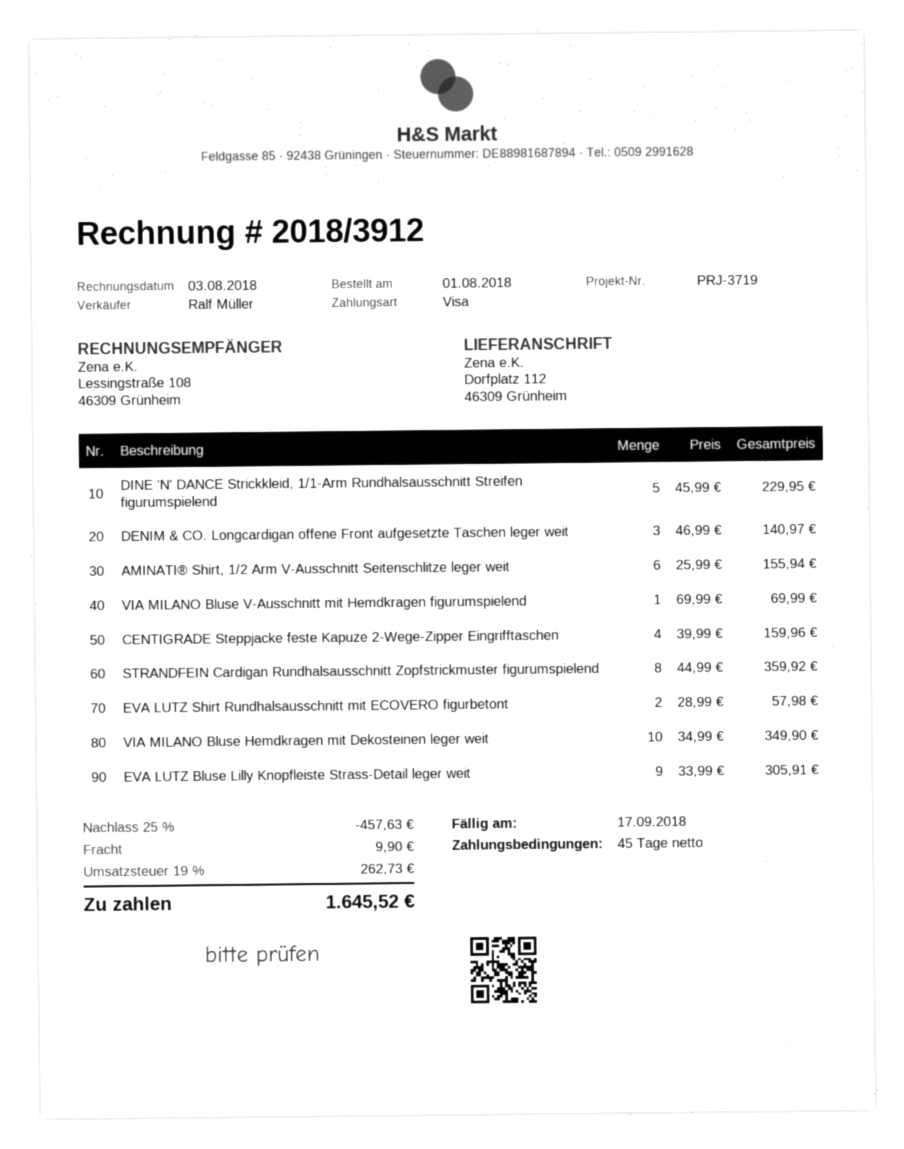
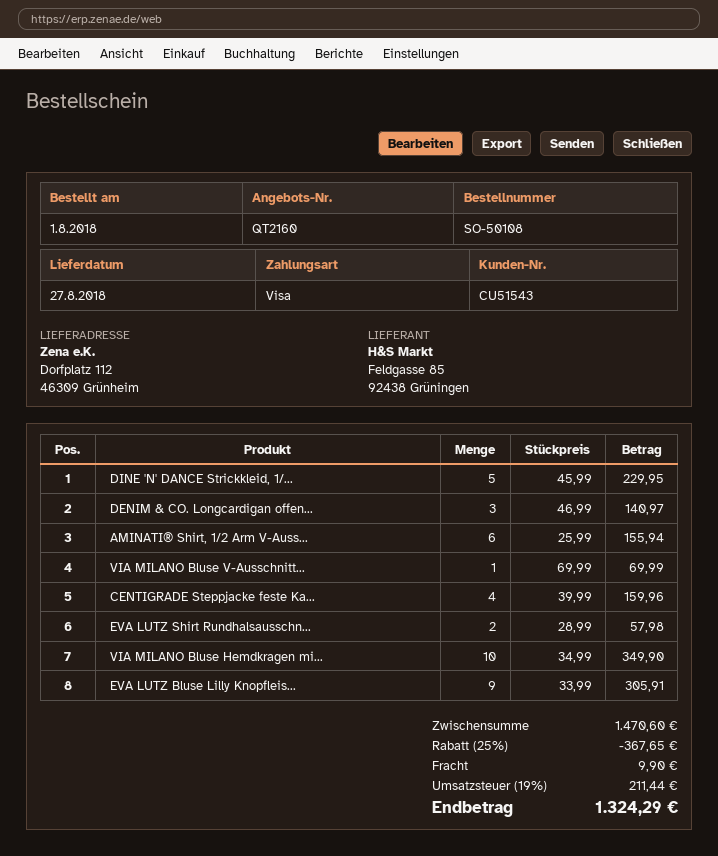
STRANDFEIN Cardigan Rundhalsausschnitt Zopfstrickmuster figurumspielend: 8 x 44.99 = 359.92 -> none
discount: 25% = 457.63 -> 25% = 367.65
tax: 19% = 262.73 -> 19% = 211.44
total: 1645.52 -> 1324.29

